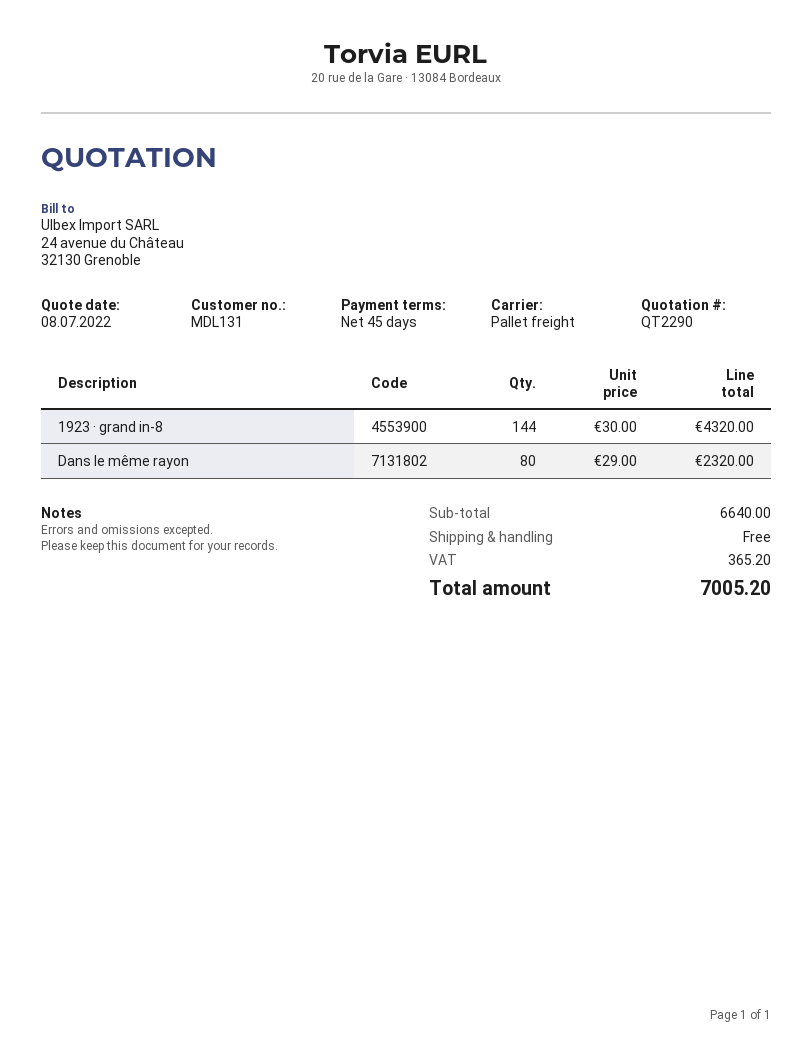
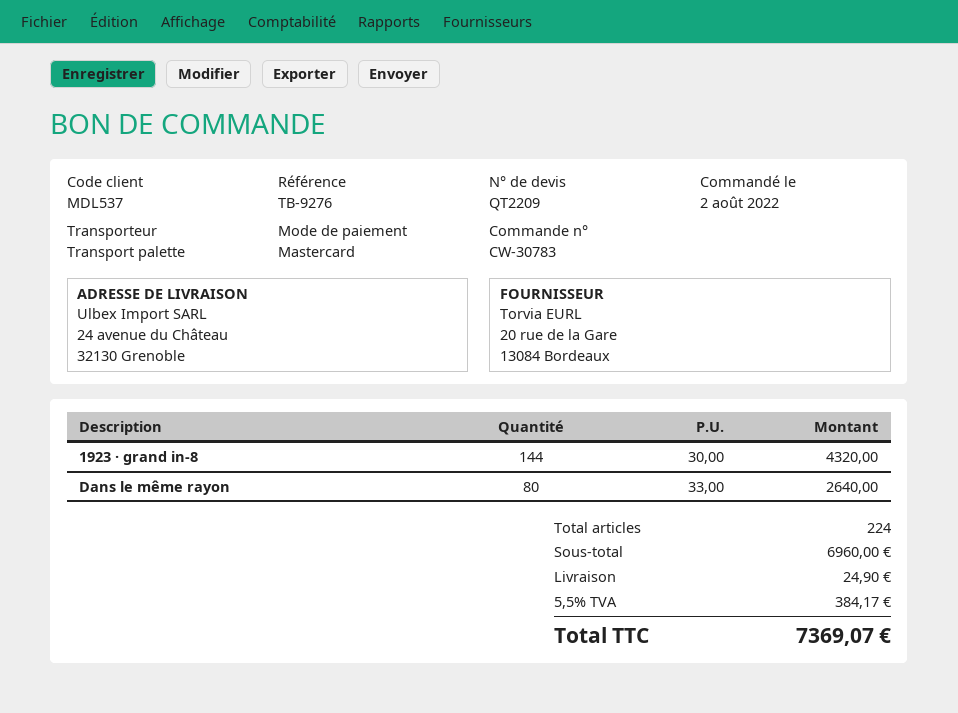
quote number: QT2290 -> QT2209
customer number: MDL131 -> MDL537
Dans le même rayon: 80 x 29.00 = 2320.00 -> 80 x 33.00 = 2640.00
subtotal: 6640.00 -> 6960.00
shipping: 0.00 -> 24.90
tax: 365.20 -> 384.17
total: 7005.20 -> 7369.07

